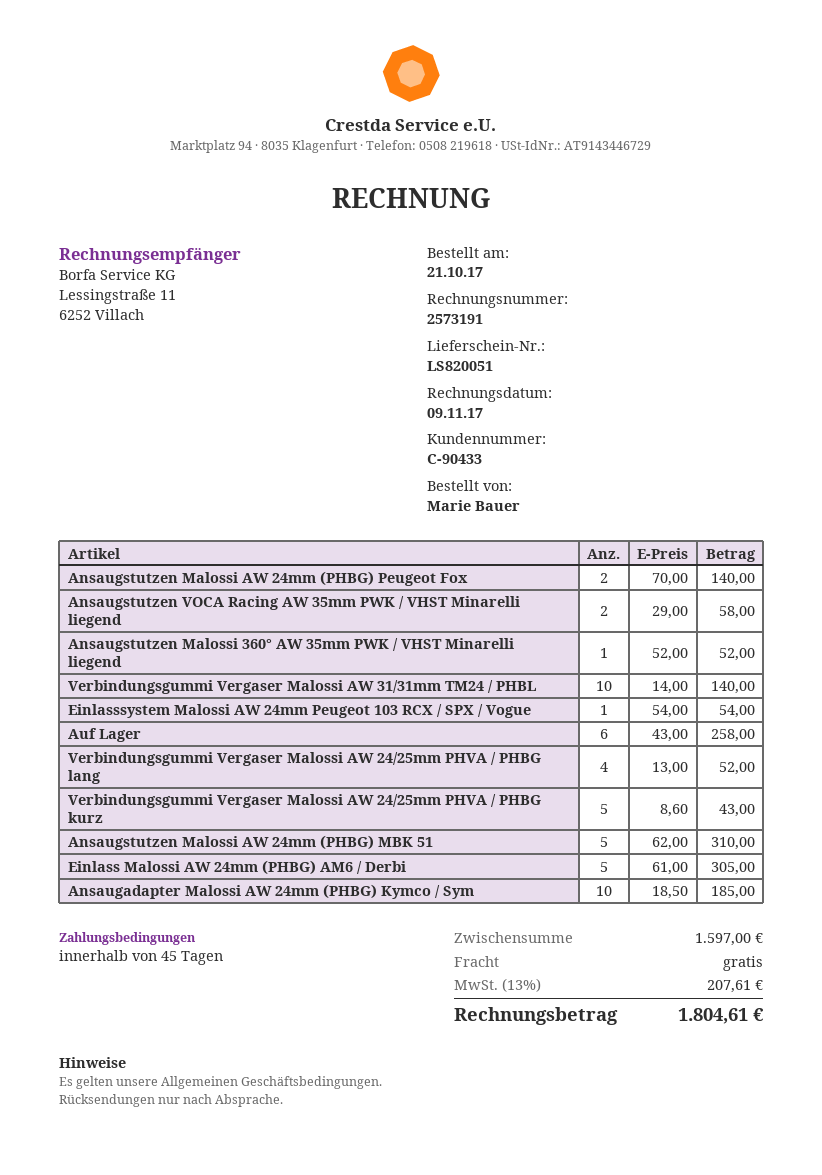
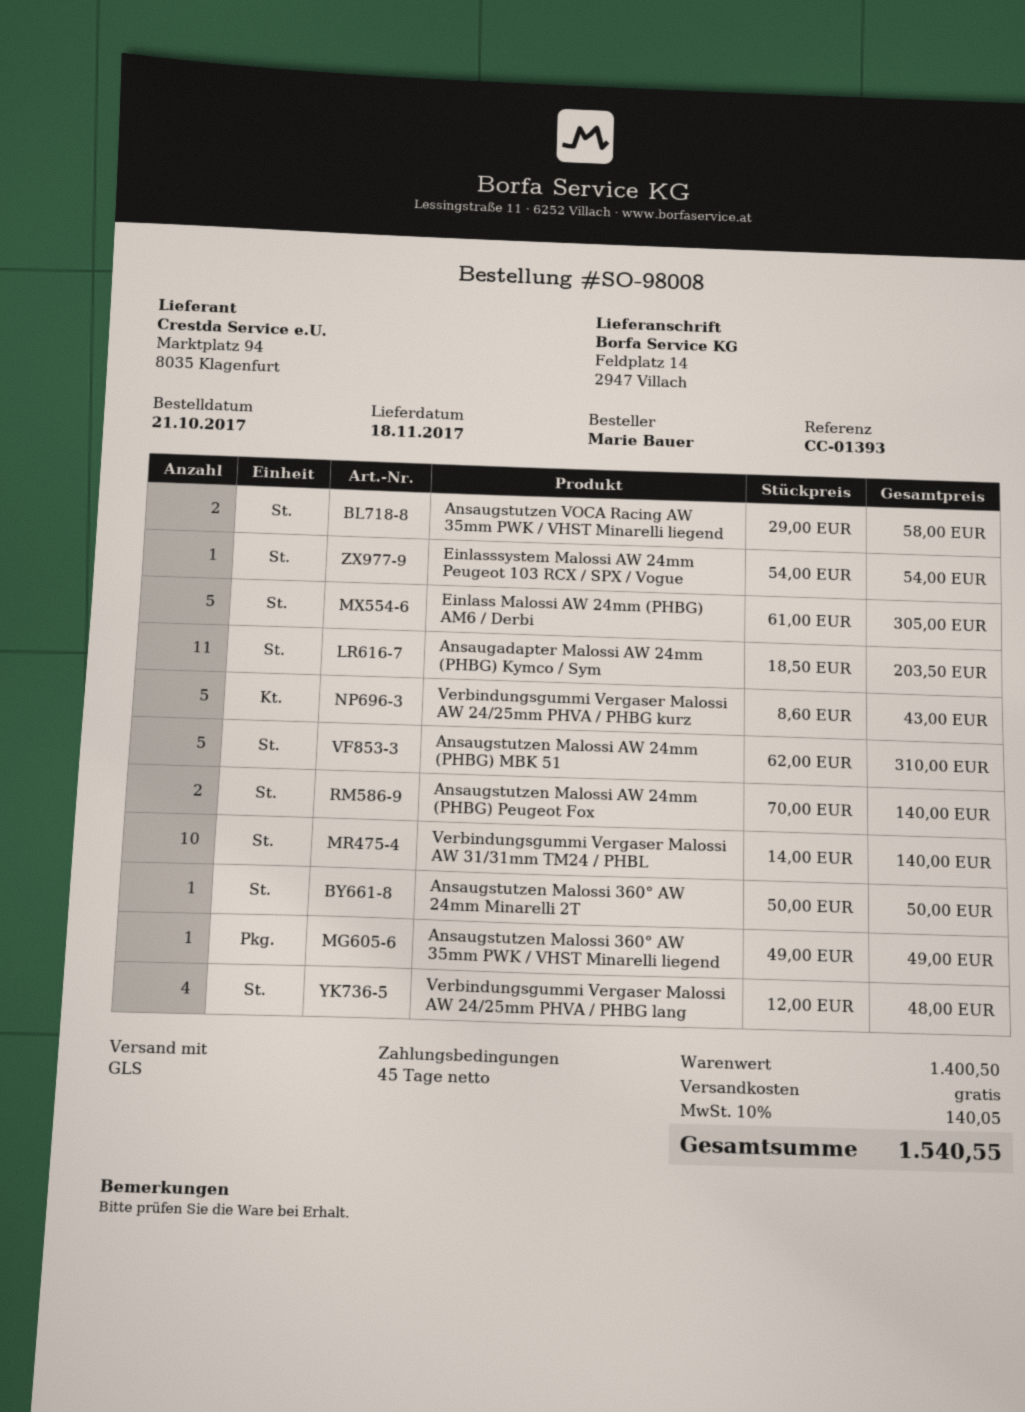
Ansaugstutzen Malossi 360° AW 35mm PWK / VHST Minarelli liegend: 1 x 52.00 = 52.00 -> 1 x 49.00 = 49.00
Auf Lager: 6 x 43.00 = 258.00 -> none
Verbindungsgummi Vergaser Malossi AW 24/25mm PHVA / PHBG lang: 4 x 13.00 = 52.00 -> 4 x 12.00 = 48.00
Ansaugadapter Malossi AW 24mm (PHBG) Kymco / Sym: 10 x 18.50 = 185.00 -> 11 x 18.50 = 203.50
Ansaugstutzen Malossi 360° AW 24mm Minarelli 2T: none -> 1 x 50.00 = 50.00
subtotal: 1597.00 -> 1400.50
tax: 13% = 207.61 -> 10% = 140.05
total: 1804.61 -> 1540.55

